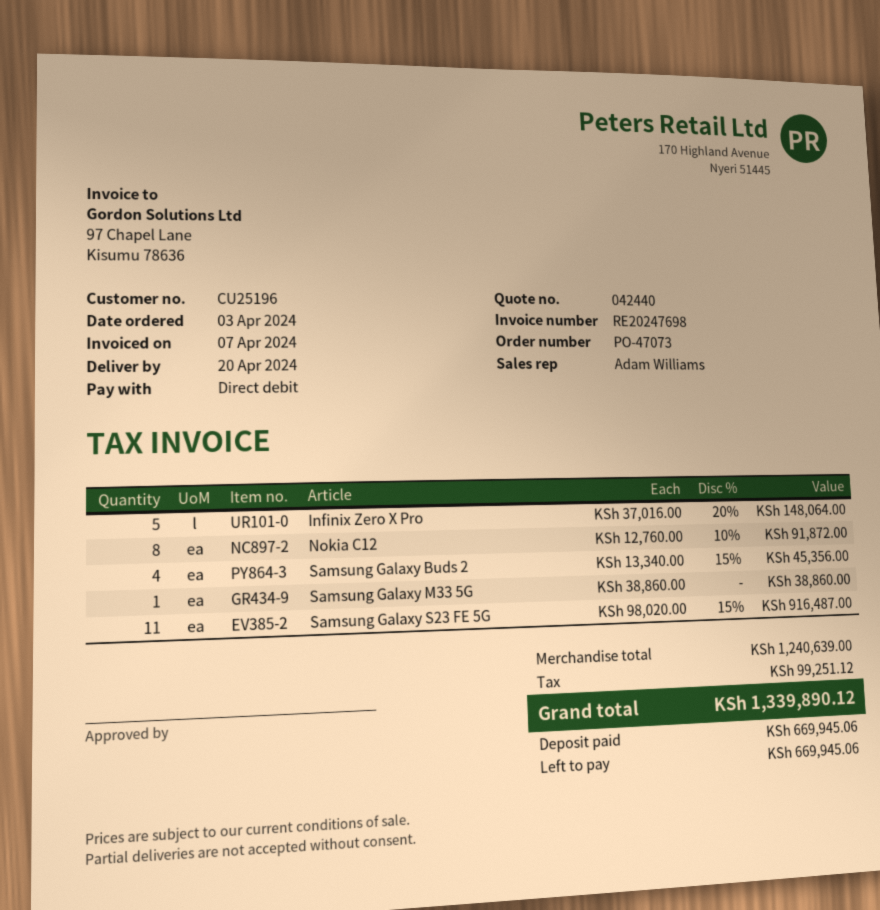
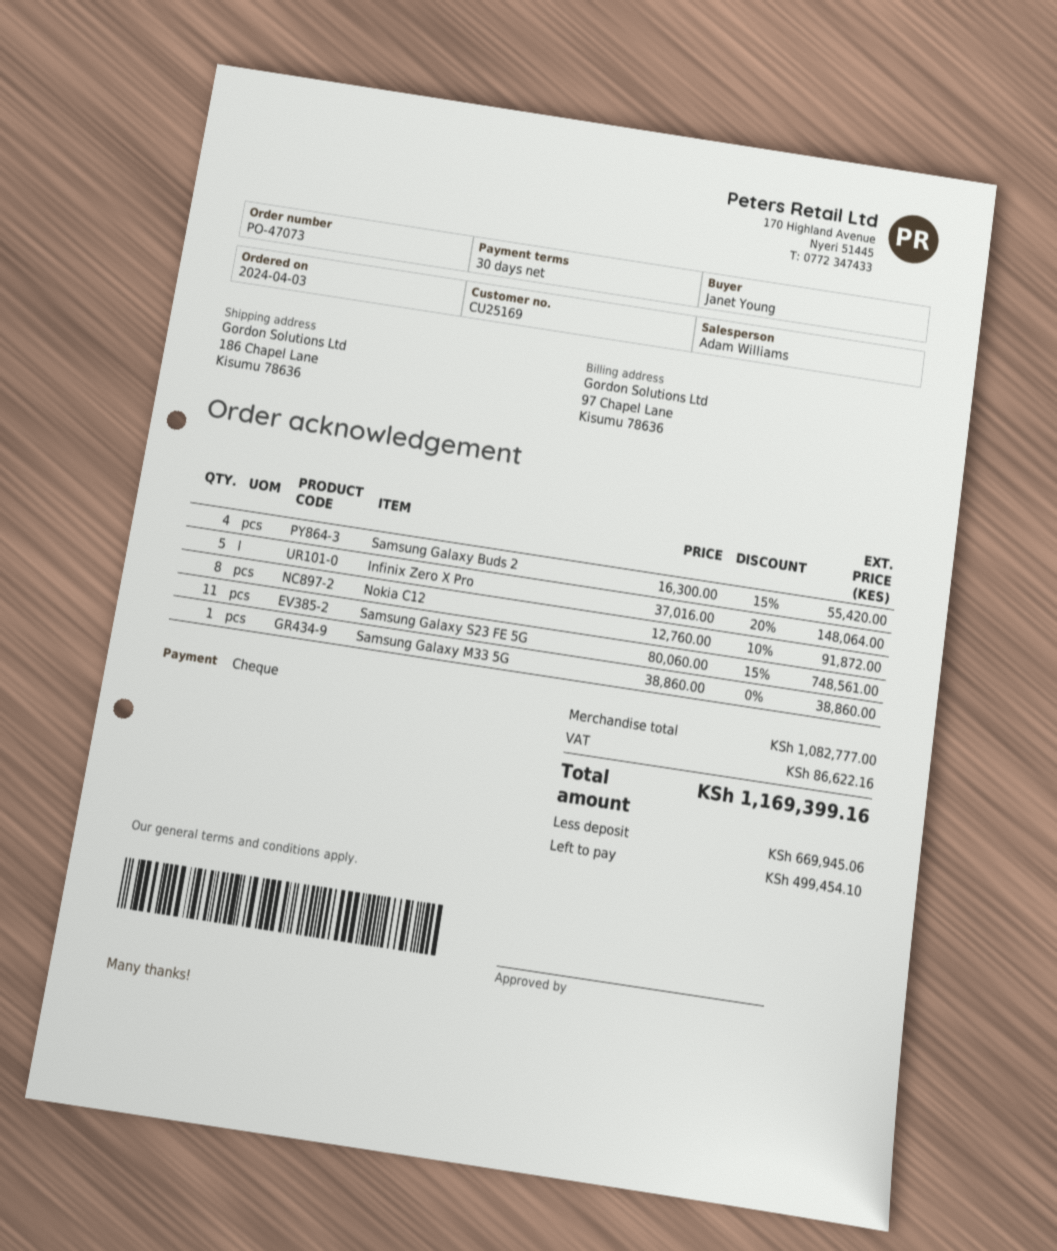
customer number: CU25196 -> CU25169
payment method: direct debit -> cheque
Samsung Galaxy Buds 2: 4 x 13340.00 - 15% = 45356.00 -> 4 x 16300.00 - 15% = 55420.00
Samsung Galaxy S23 FE 5G: 11 x 98020.00 - 15% = 916487.00 -> 11 x 80060.00 - 15% = 748561.00
subtotal: 1240639.00 -> 1082777.00
tax: 99251.12 -> 86622.16
total: 1339890.12 -> 1169399.16
balance: 669945.06 -> 499454.10

